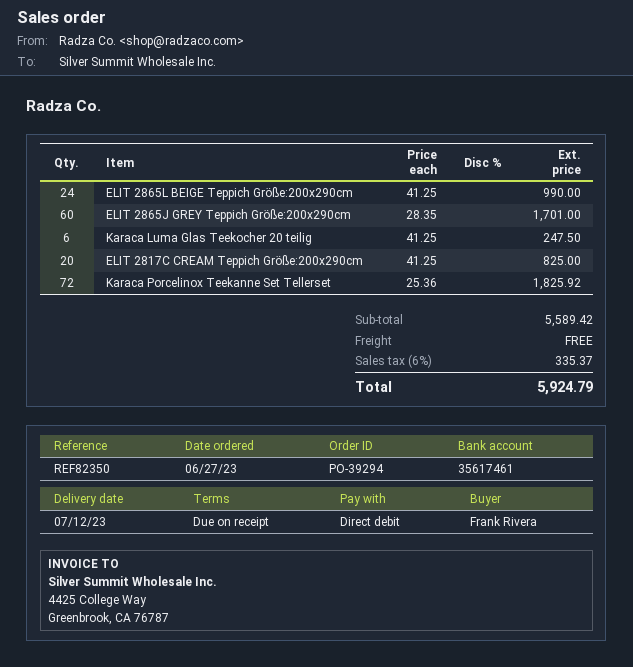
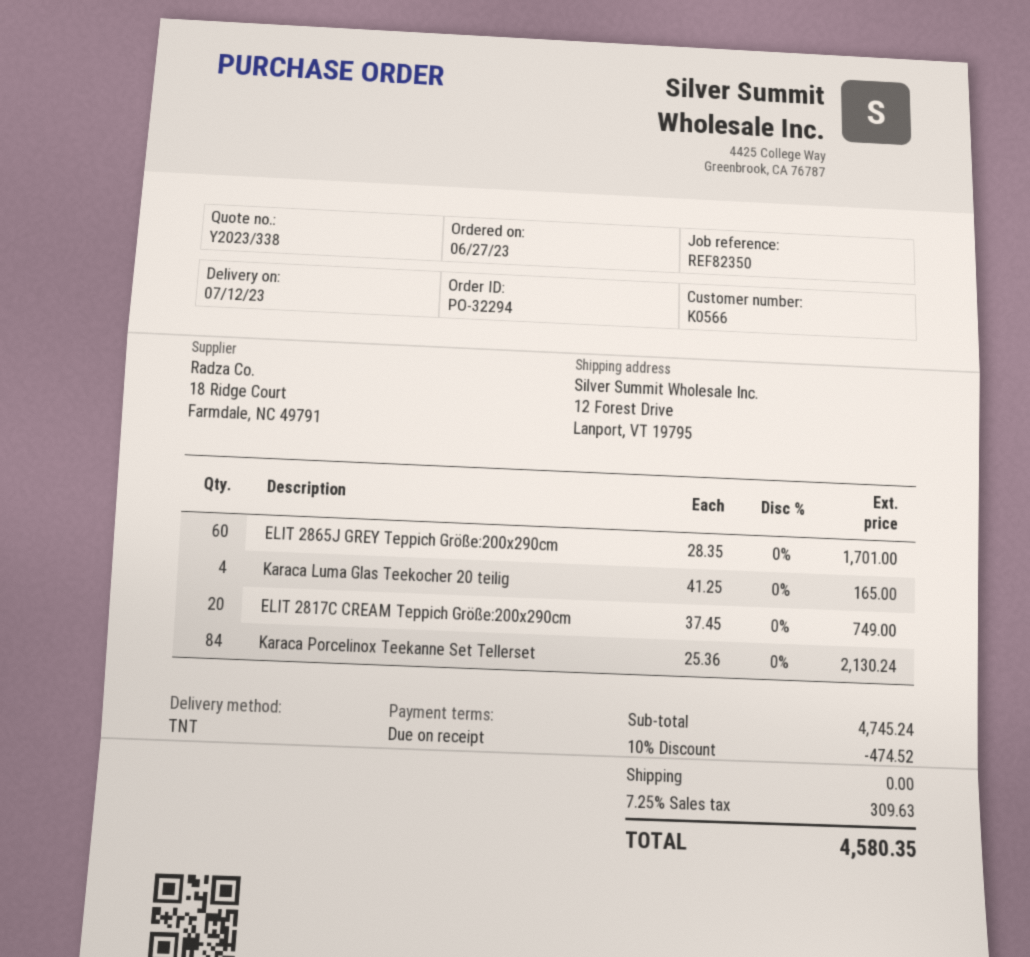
order number: PO-39294 -> PO-32294
ELIT 2865L BEIGE Teppich Größe:200x290cm: 24 x 41.25 = 990.00 -> none
Karaca Luma Glas Teekocher 20 teilig: 6 x 41.25 = 247.50 -> 4 x 41.25 = 165.00
ELIT 2817C CREAM Teppich Größe:200x290cm: 20 x 41.25 = 825.00 -> 20 x 37.45 = 749.00
Karaca Porcelinox Teekanne Set Tellerset: 72 x 25.36 = 1825.92 -> 84 x 25.36 = 2130.24
subtotal: 5589.42 -> 4745.24
discount: none -> 10% = 474.52
tax: 6% = 335.37 -> 7.25% = 309.63
total: 5924.79 -> 4580.35

